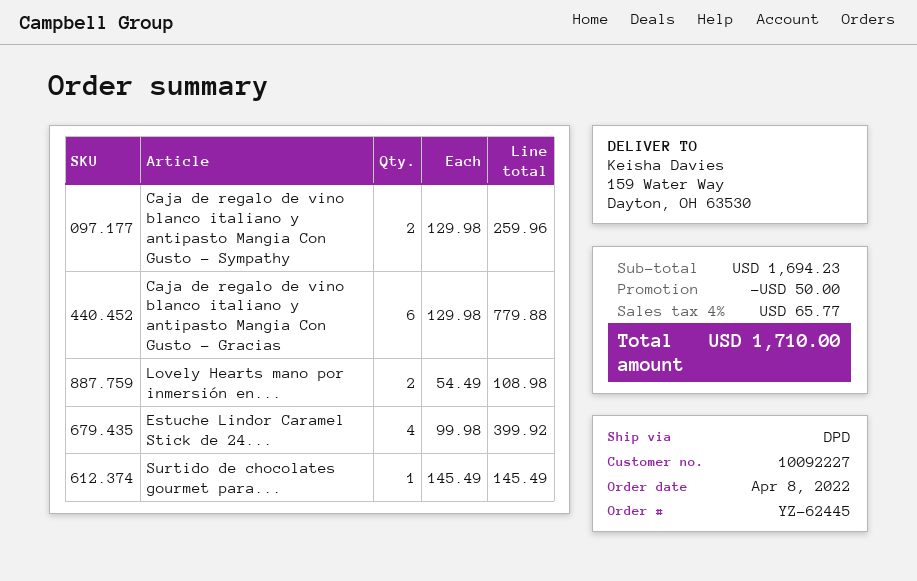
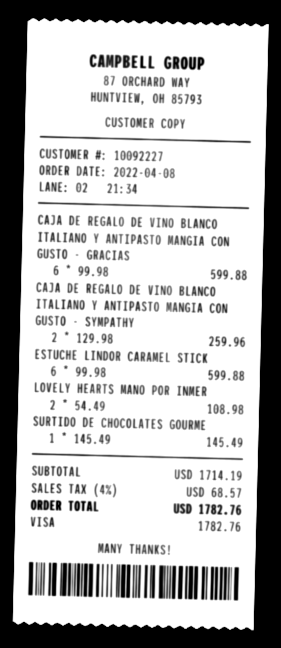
Caja de regalo de vino blanco italiano y antipasto Mangia Con Gusto - Gracias: 6 x 129.98 = 779.88 -> 6 x 99.98 = 599.88
Estuche Lindor Caramel Stick de 24...: 4 x 99.98 = 399.92 -> 6 x 99.98 = 599.88
subtotal: 1694.23 -> 1714.19
discount: 50.00 -> none
tax: 4% = 65.77 -> 4% = 68.57
total: 1710.00 -> 1782.76

